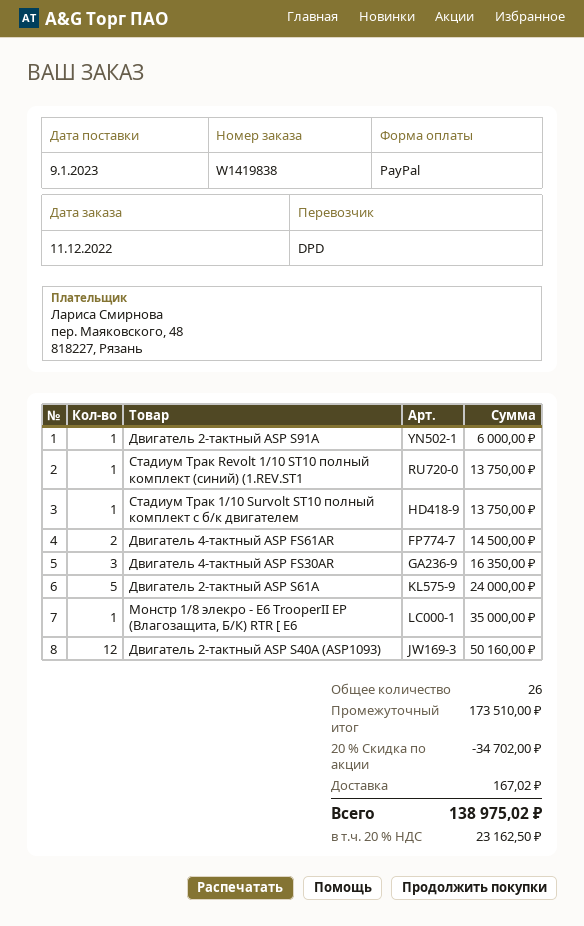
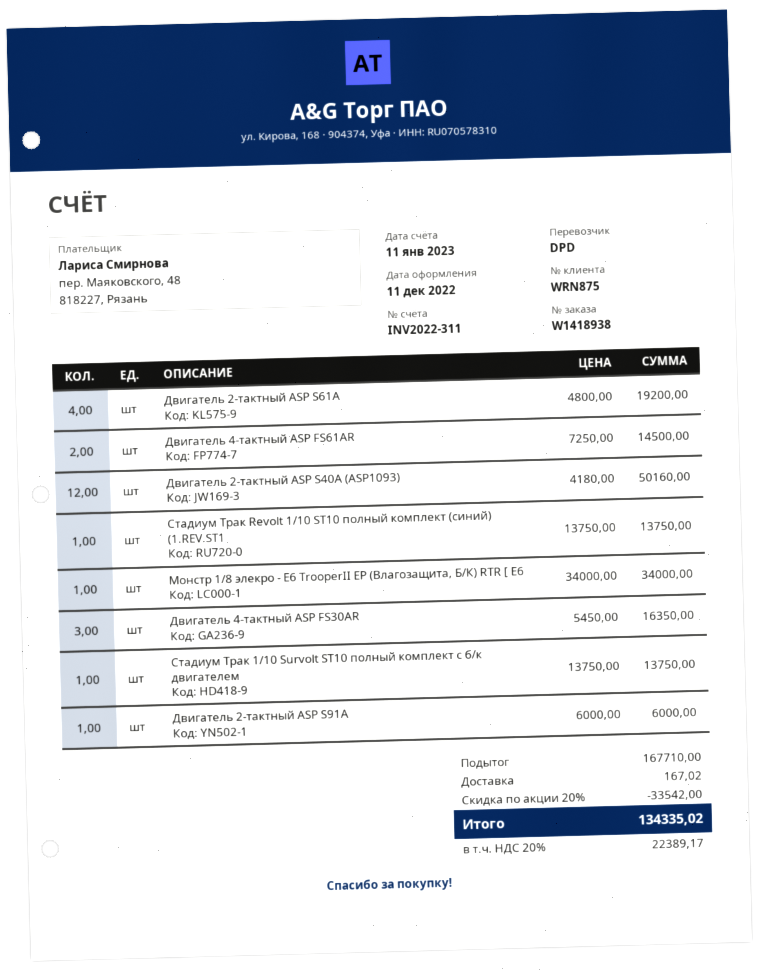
order number: W1419838 -> W1418938
Двигатель 2-тактный ASP S61A: 5 for 24000.00 -> 4 for 19200.00
Монстр 1/8 элекро - E6 TrooperII EP (Влагозащита, Б/К) RTR [ E6: 1 for 35000.00 -> 1 for 34000.00
subtotal: 173510.00 -> 167710.00
discount: 20% = 34702.00 -> 20% = 33542.00
tax: 20% = 23162.50 -> 20% = 22389.17
total: 138975.02 -> 134335.02

